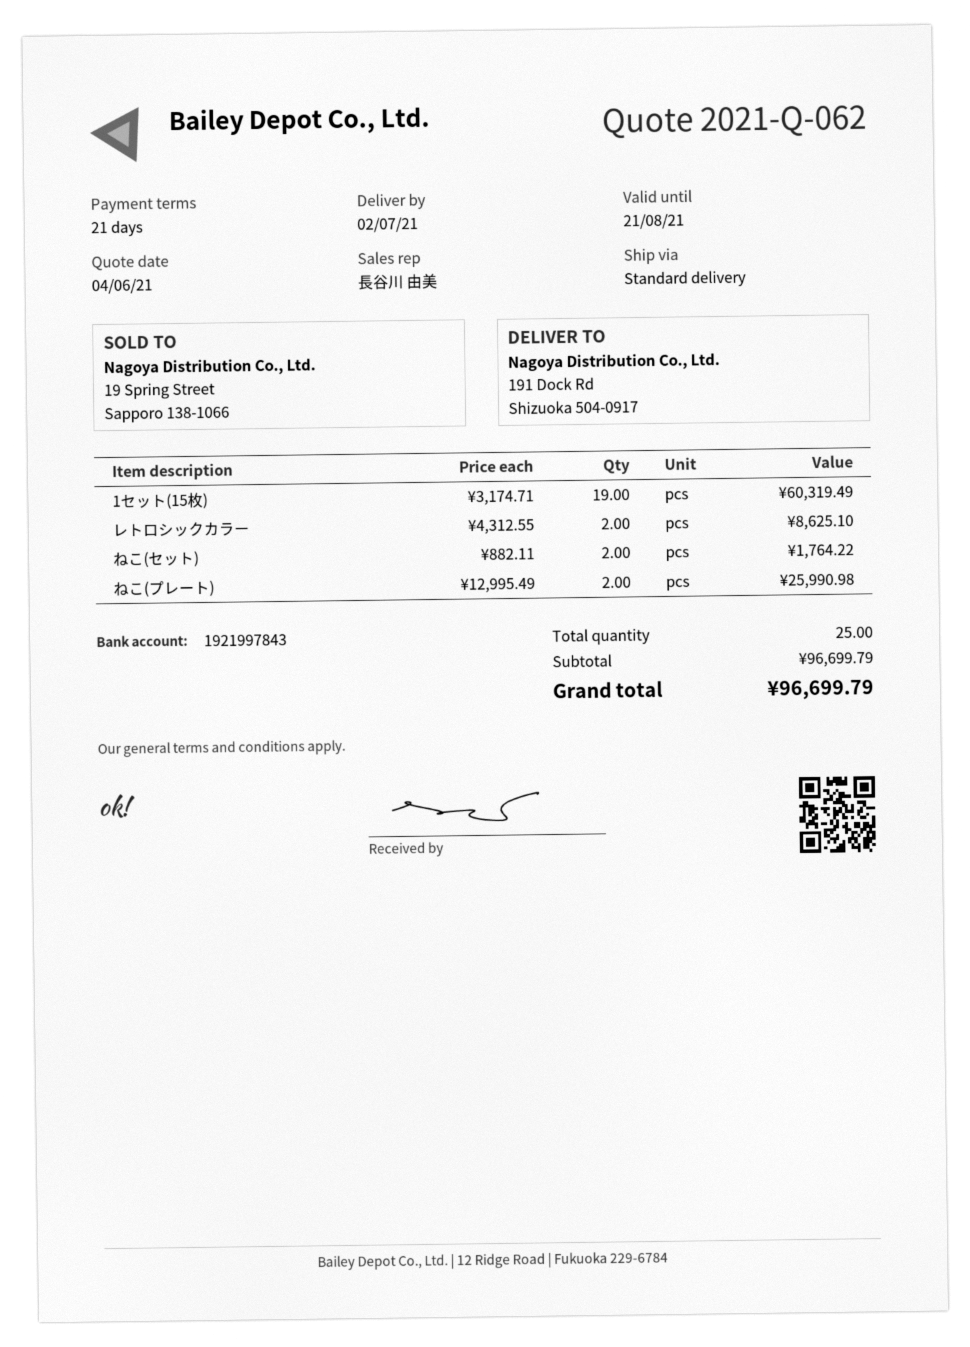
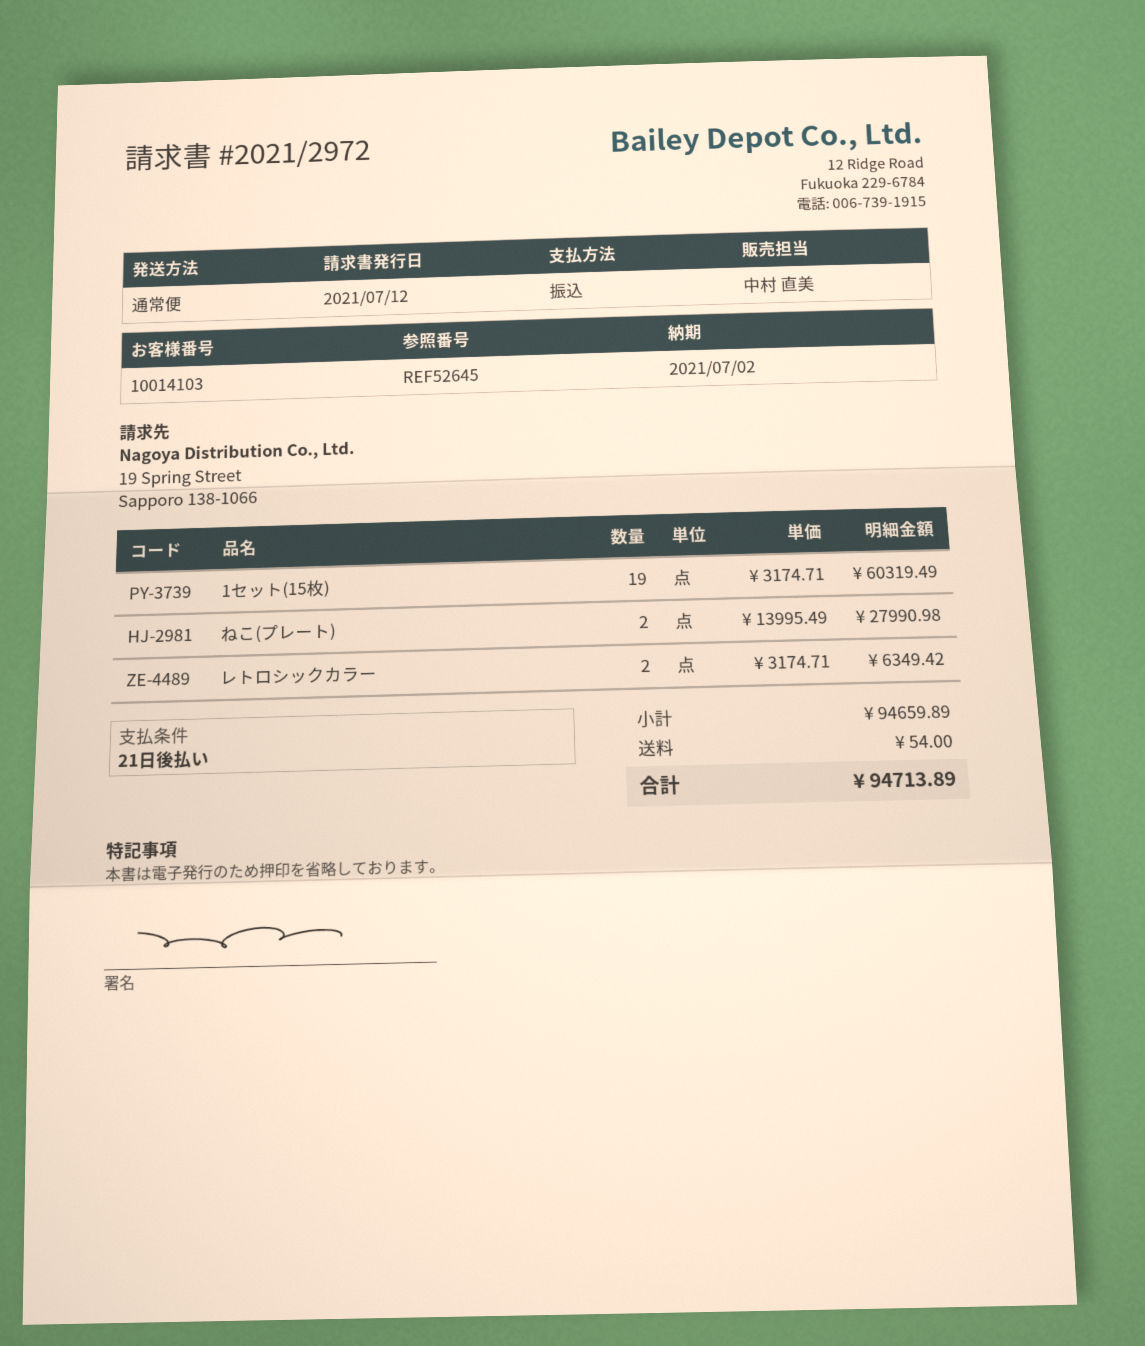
sales rep: 長谷川 由美 -> 中村 直美
レトロシックカラー: 2 x 4312.55 = 8625.10 -> 2 x 3174.71 = 6349.42
ねこ(セット): 2 x 882.11 = 1764.22 -> none
ねこ(プレート): 2 x 12995.49 = 25990.98 -> 2 x 13995.49 = 27990.98
subtotal: 96699.79 -> 94659.89
shipping: none -> 54.00
total: 96699.79 -> 94713.89

